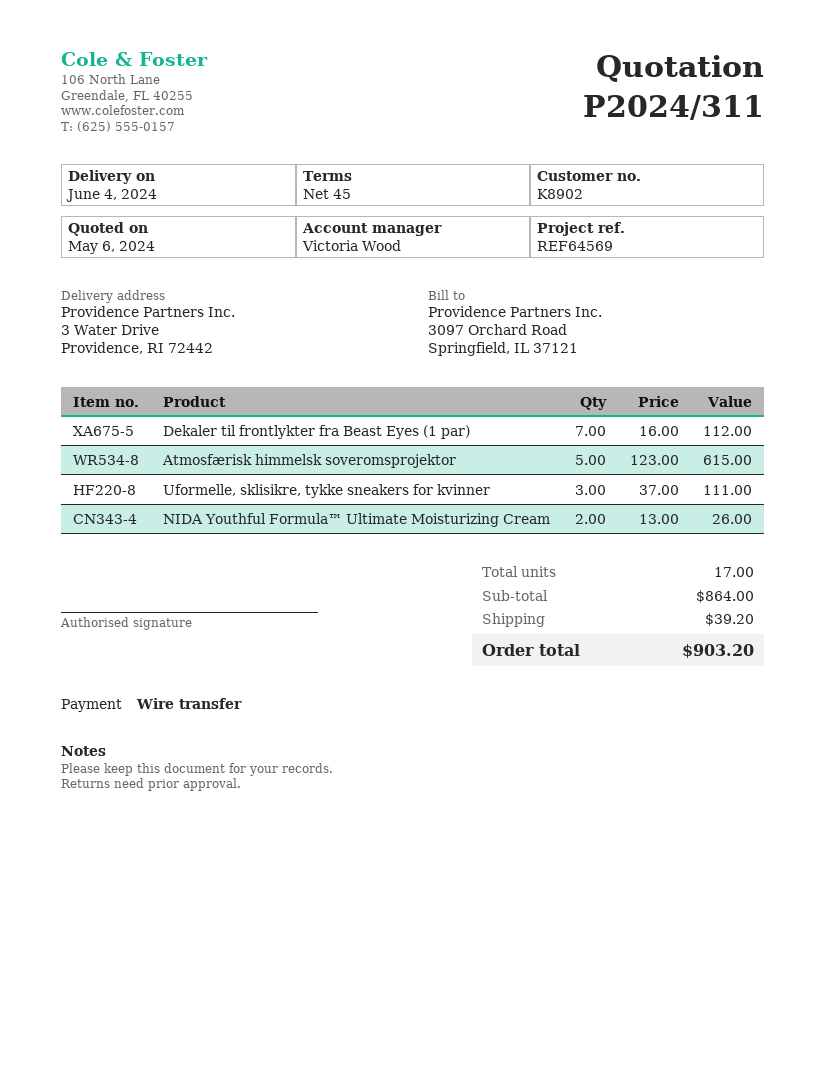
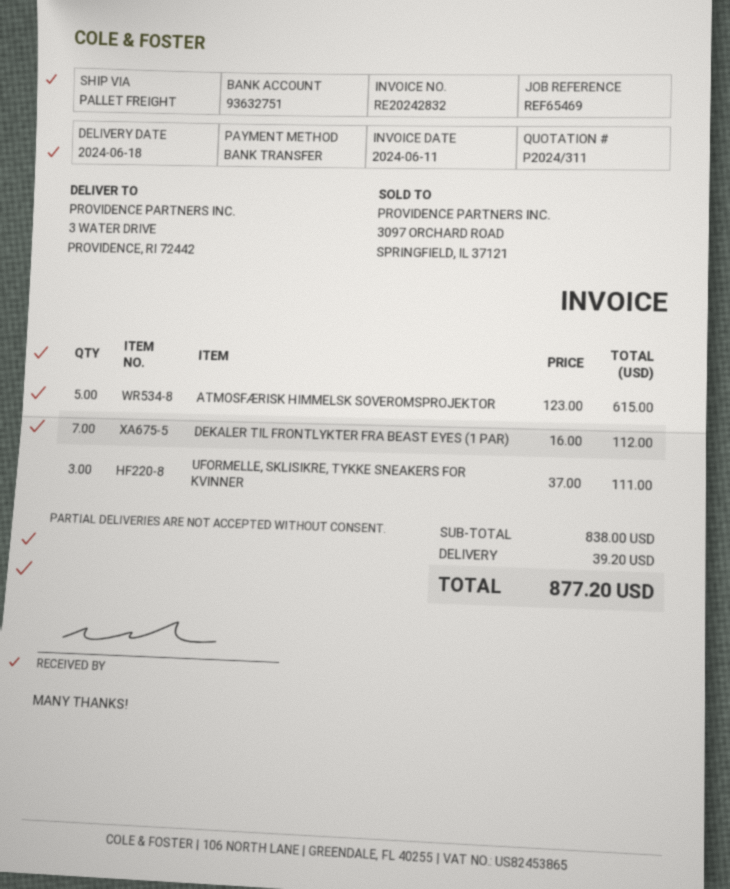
delivery date: 2024-06-04 -> 2024-06-18
reference: REF64569 -> REF65469
NIDA Youthful Formula™ Ultimate Moisturizing Cream: 2 x 13.00 = 26.00 -> none
subtotal: 864.00 -> 838.00
total: 903.20 -> 877.20

